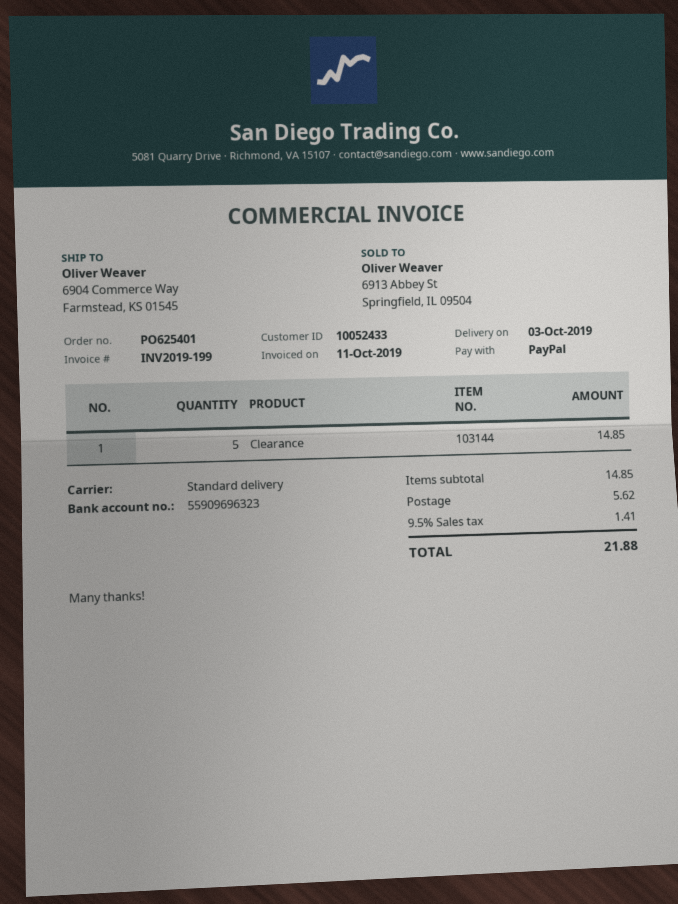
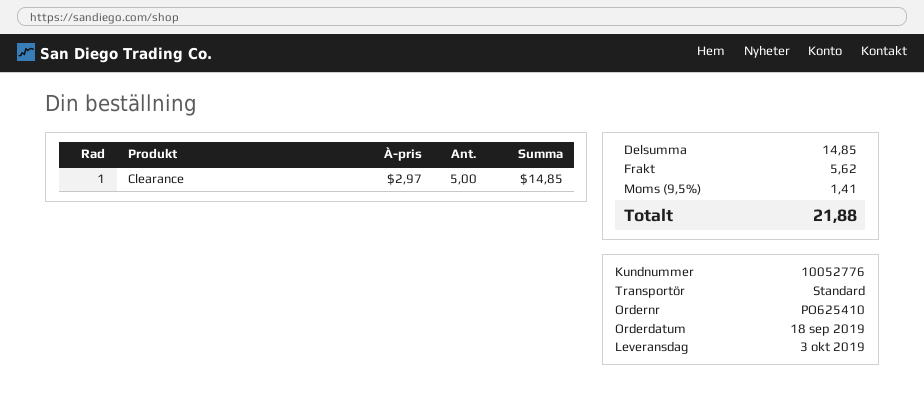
order number: PO625401 -> PO625410
customer number: 10052433 -> 10052776

